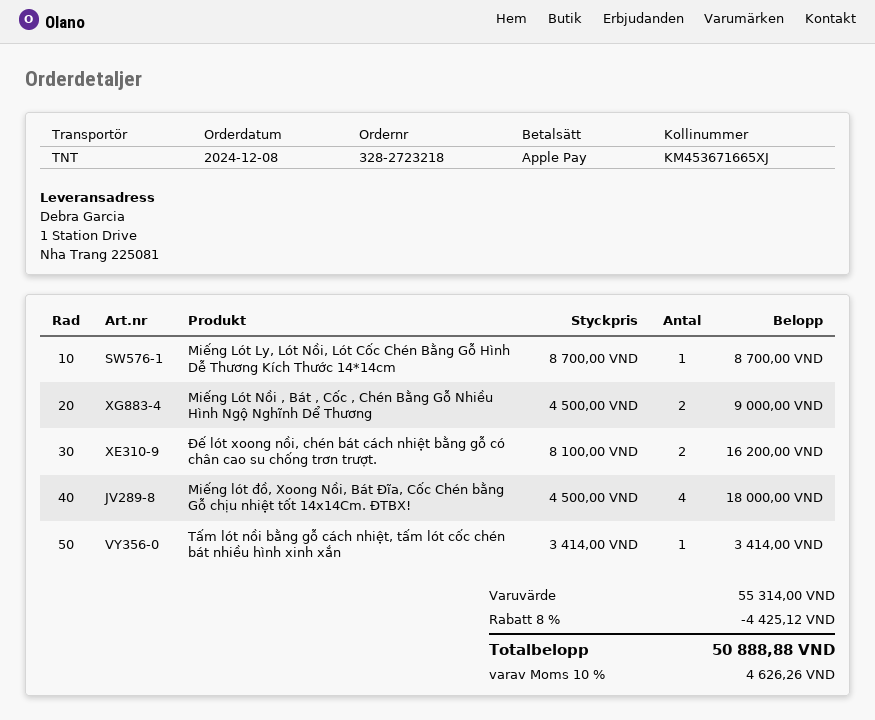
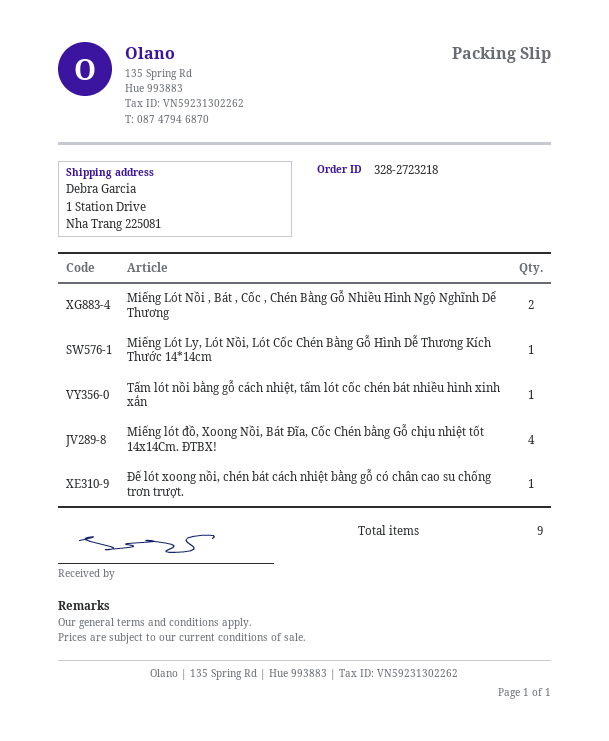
Đế lót xoong nồi, chén bát cách nhiệt bằng gỗ có chân cao su chống trơn trượt.: 2 -> 1

